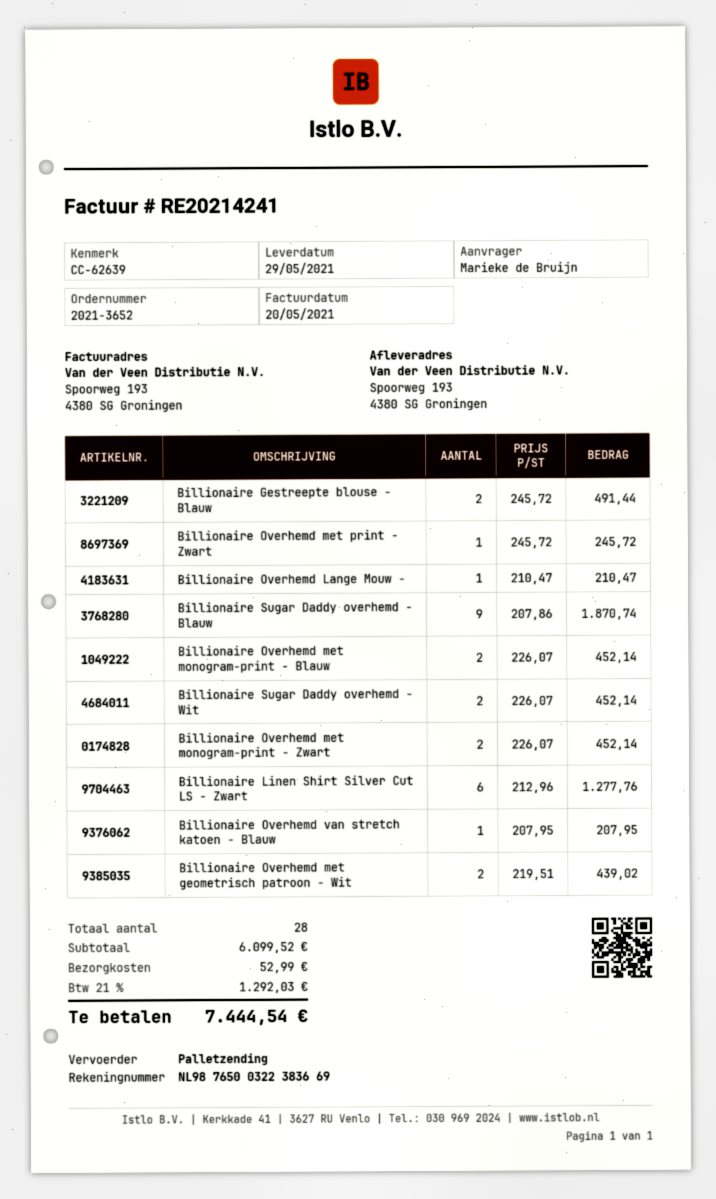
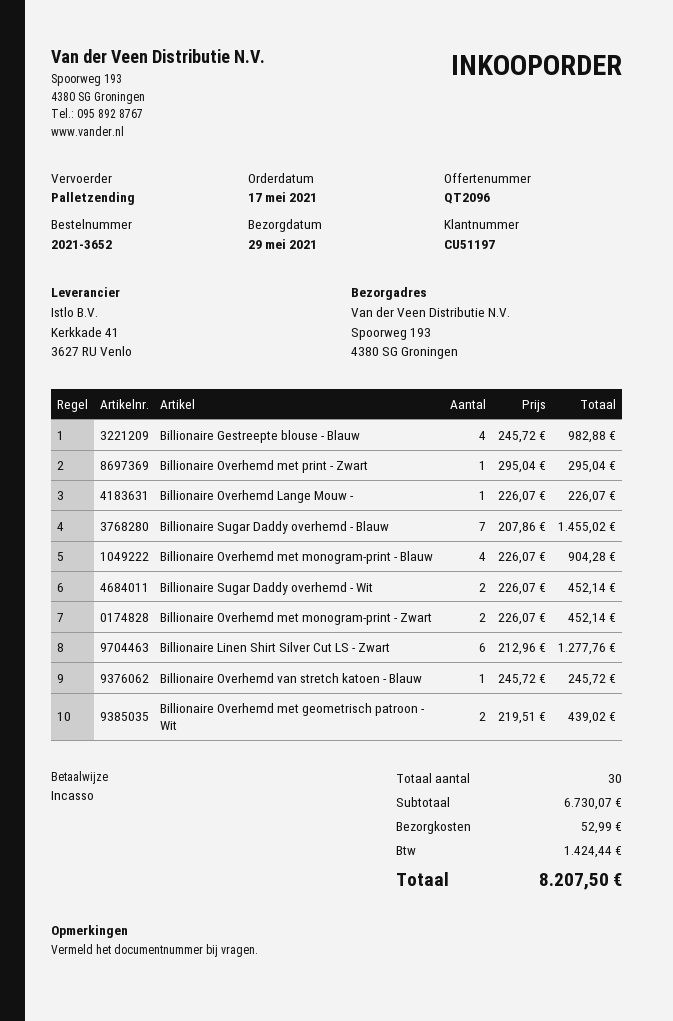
Billionaire Gestreepte blouse - Blauw: 2 x 245.72 = 491.44 -> 4 x 245.72 = 982.88
Billionaire Overhemd met print - Zwart: 1 x 245.72 = 245.72 -> 1 x 295.04 = 295.04
Billionaire Overhemd Lange Mouw -: 1 x 210.47 = 210.47 -> 1 x 226.07 = 226.07
Billionaire Sugar Daddy overhemd - Blauw: 9 x 207.86 = 1870.74 -> 7 x 207.86 = 1455.02
Billionaire Overhemd met monogram-print - Blauw: 2 x 226.07 = 452.14 -> 4 x 226.07 = 904.28
Billionaire Overhemd van stretch katoen - Blauw: 1 x 207.95 = 207.95 -> 1 x 245.72 = 245.72
total quantity: 28 -> 30
subtotal: 6099.52 -> 6730.07
tax: 1292.03 -> 1424.44
total: 7444.54 -> 8207.50

